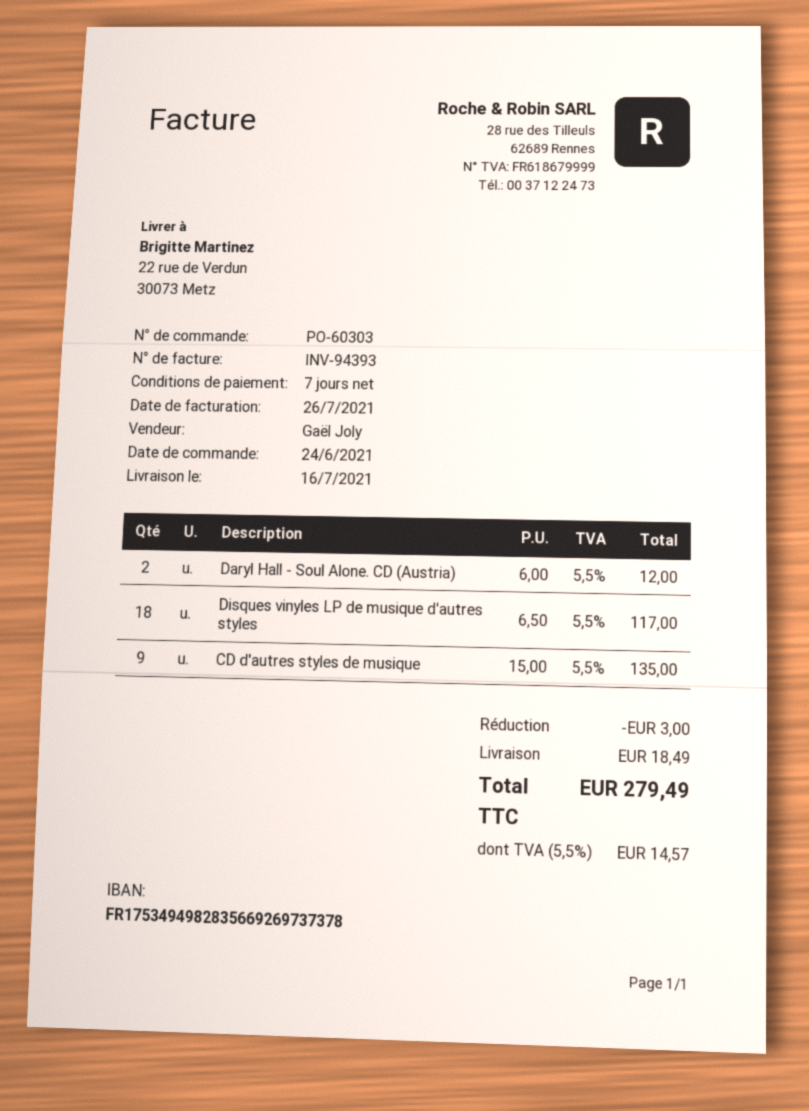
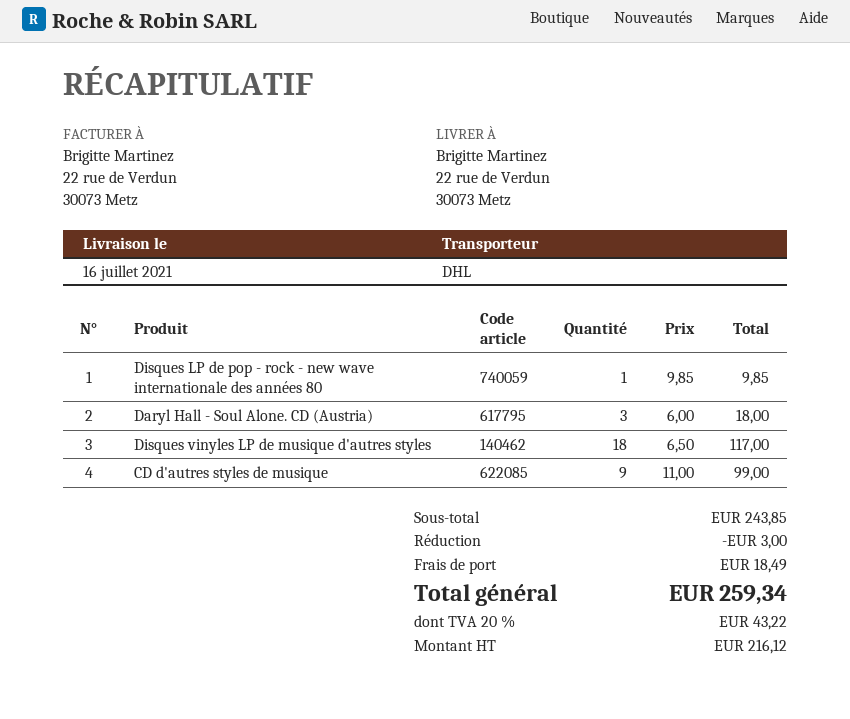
Daryl Hall - Soul Alone. CD (Austria): 2 x 6.00 = 12.00 -> 3 x 6.00 = 18.00
CD d'autres styles de musique: 9 x 15.00 = 135.00 -> 9 x 11.00 = 99.00
Disques LP de pop - rock - new wave internationale des années 80: none -> 1 x 9.85 = 9.85
tax: 5.5% = 14.57 -> 20% = 43.22
total: 279.49 -> 259.34

